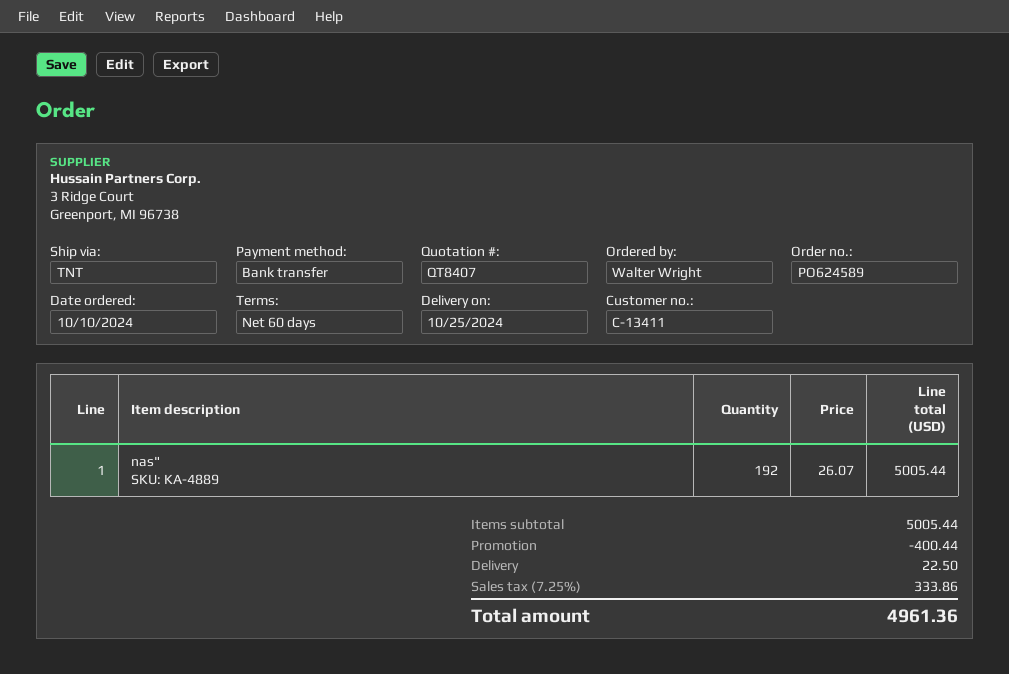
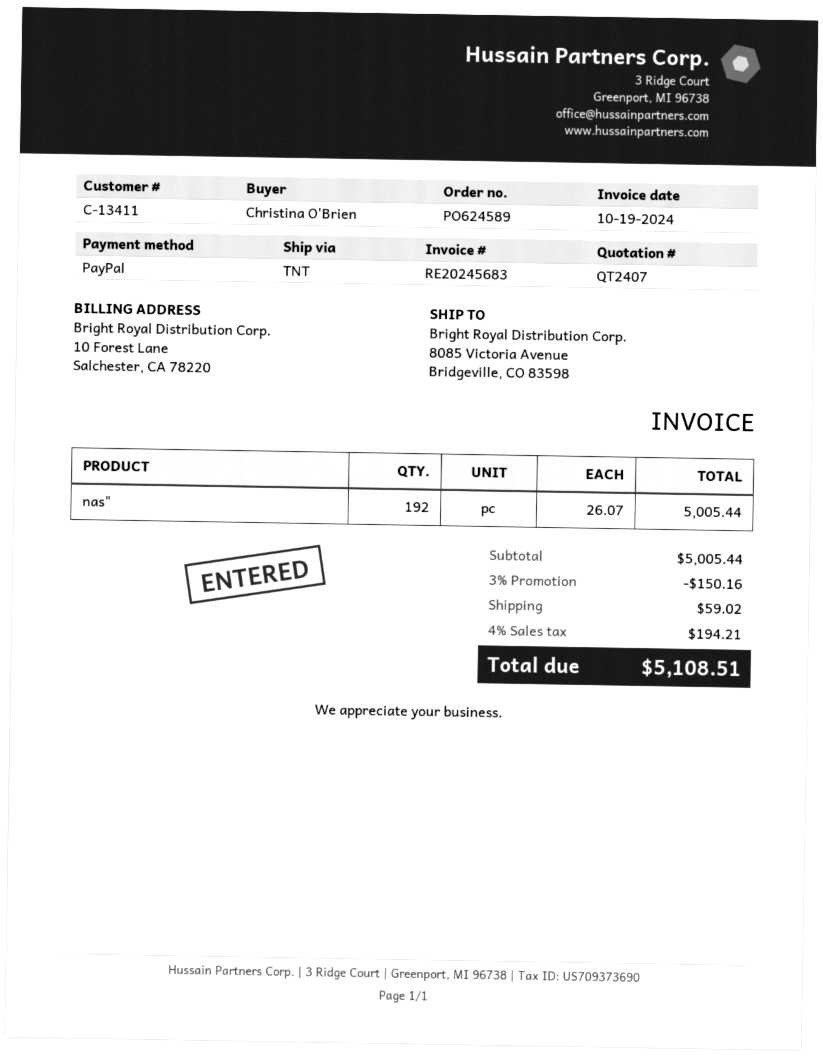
quote number: QT8407 -> QT2407
ordered by: Walter Wright -> Christina O'Brien
payment method: bank transfer -> PayPal
discount: 400.44 -> 150.16
shipping: 22.50 -> 59.02
tax: 7.25% = 333.86 -> 4% = 194.21
total: 4961.36 -> 5108.51

